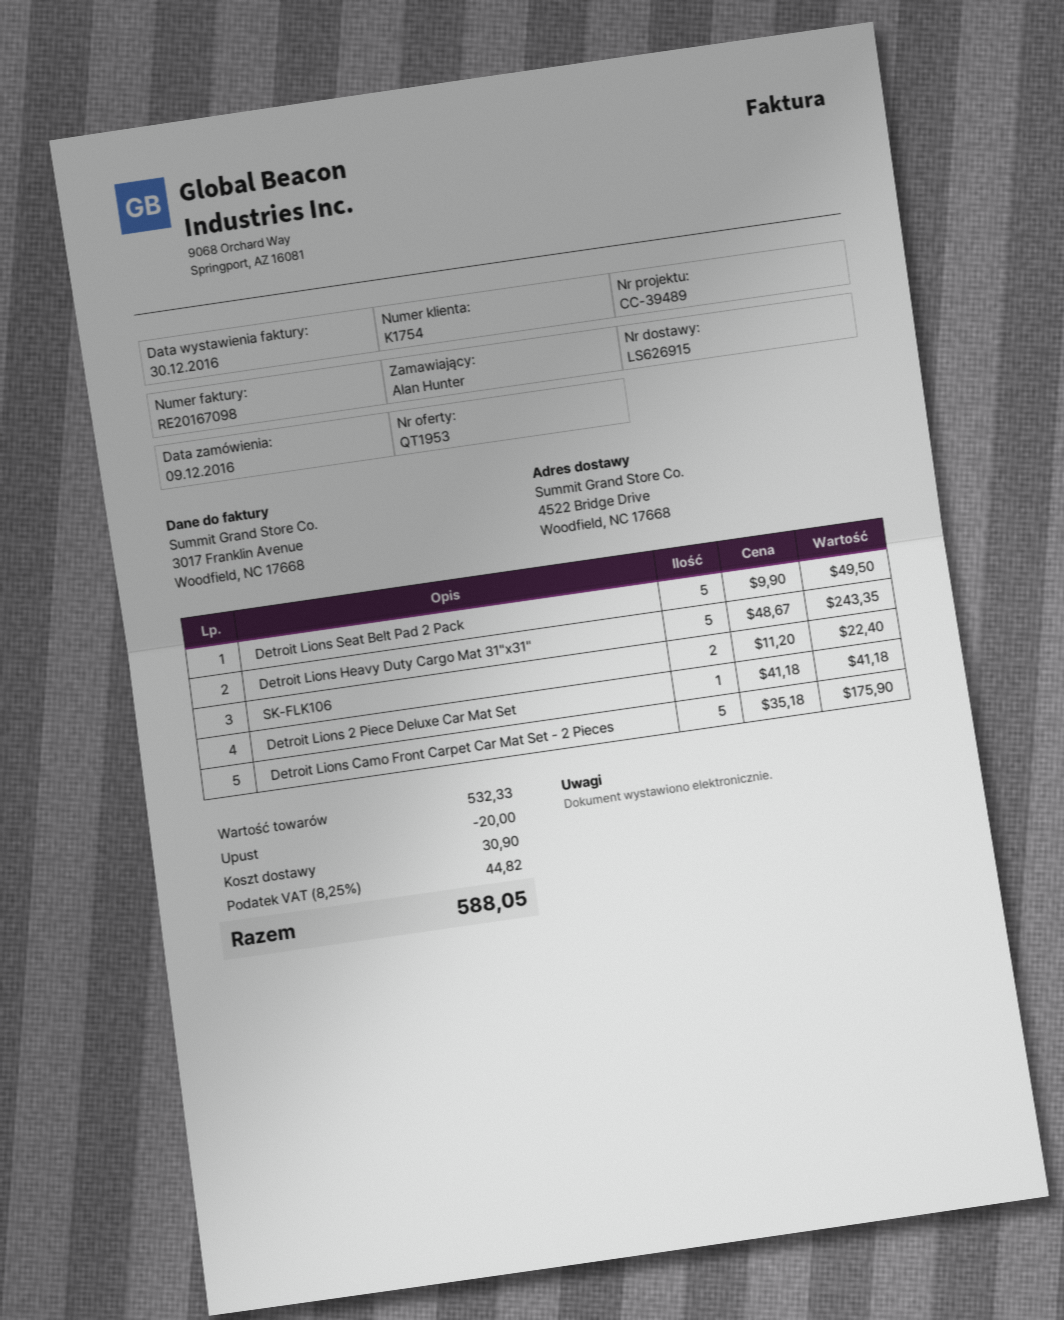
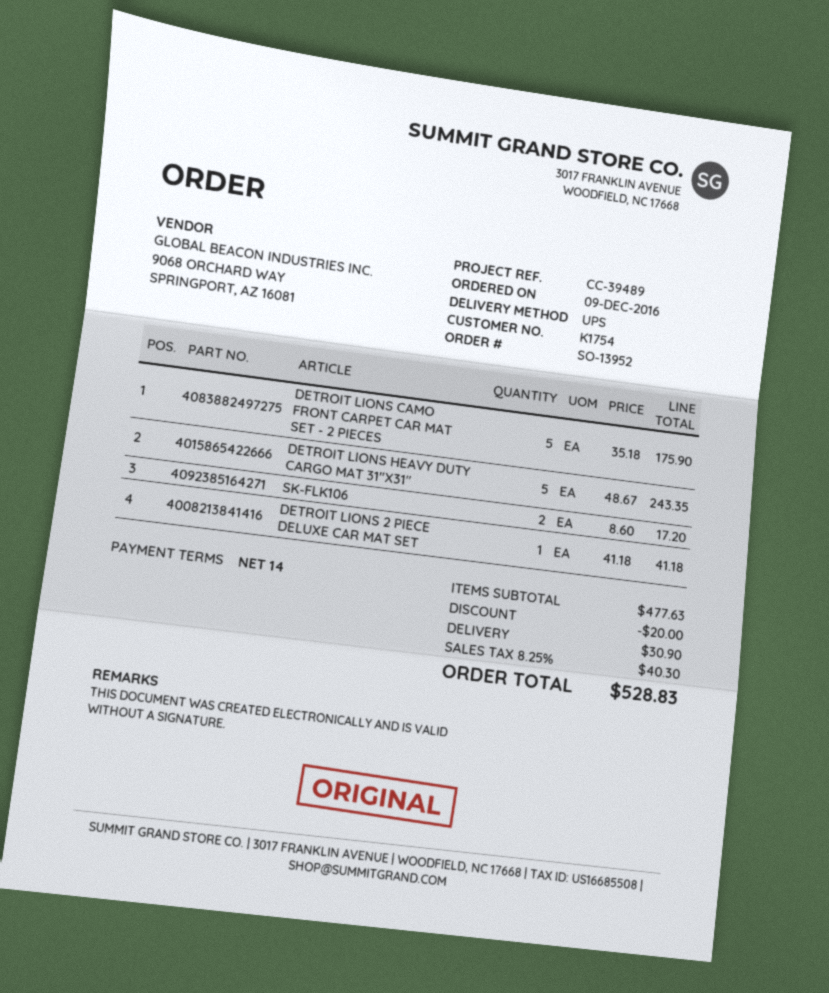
Detroit Lions Seat Belt Pad 2 Pack: 5 x 9.90 = 49.50 -> none
SK-FLK106: 2 x 11.20 = 22.40 -> 2 x 8.60 = 17.20
subtotal: 532.33 -> 477.63
tax: 8.25% = 44.82 -> 8.25% = 40.30
total: 588.05 -> 528.83

